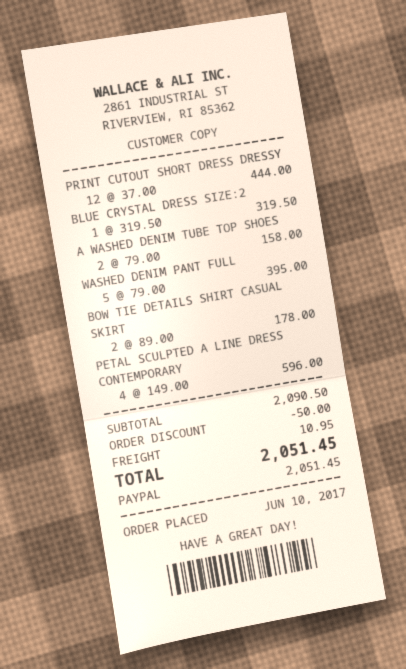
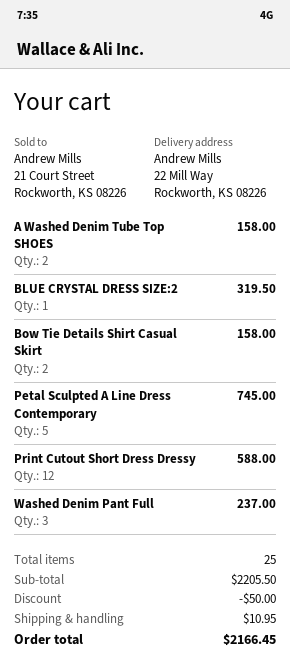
PRINT CUTOUT SHORT DRESS DRESSY: 12 for 444.00 -> 12 for 588.00
WASHED DENIM PANT FULL: 5 for 395.00 -> 3 for 237.00
BOW TIE DETAILS SHIRT CASUAL SKIRT: 2 for 178.00 -> 2 for 158.00
PETAL SCULPTED A LINE DRESS CONTEMPORARY: 4 for 596.00 -> 5 for 745.00
subtotal: 2090.50 -> 2205.50
total: 2051.45 -> 2166.45

